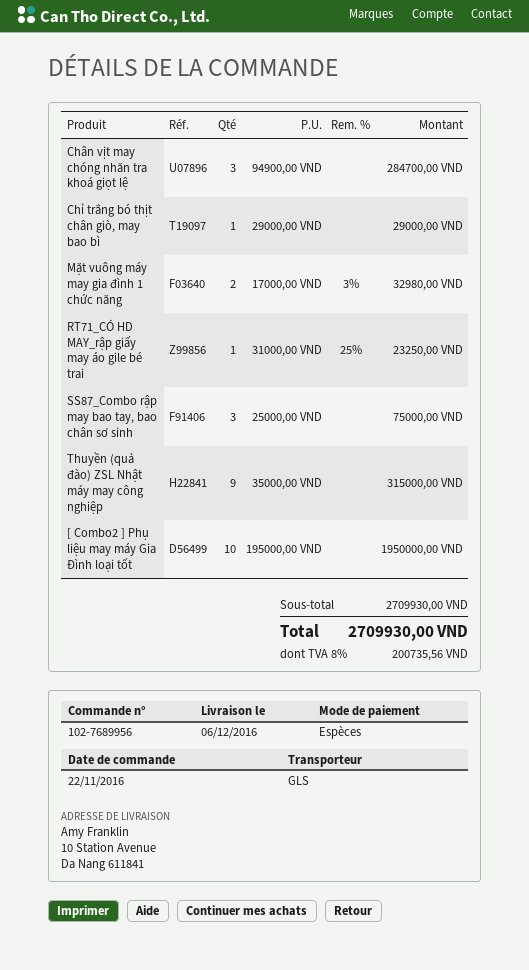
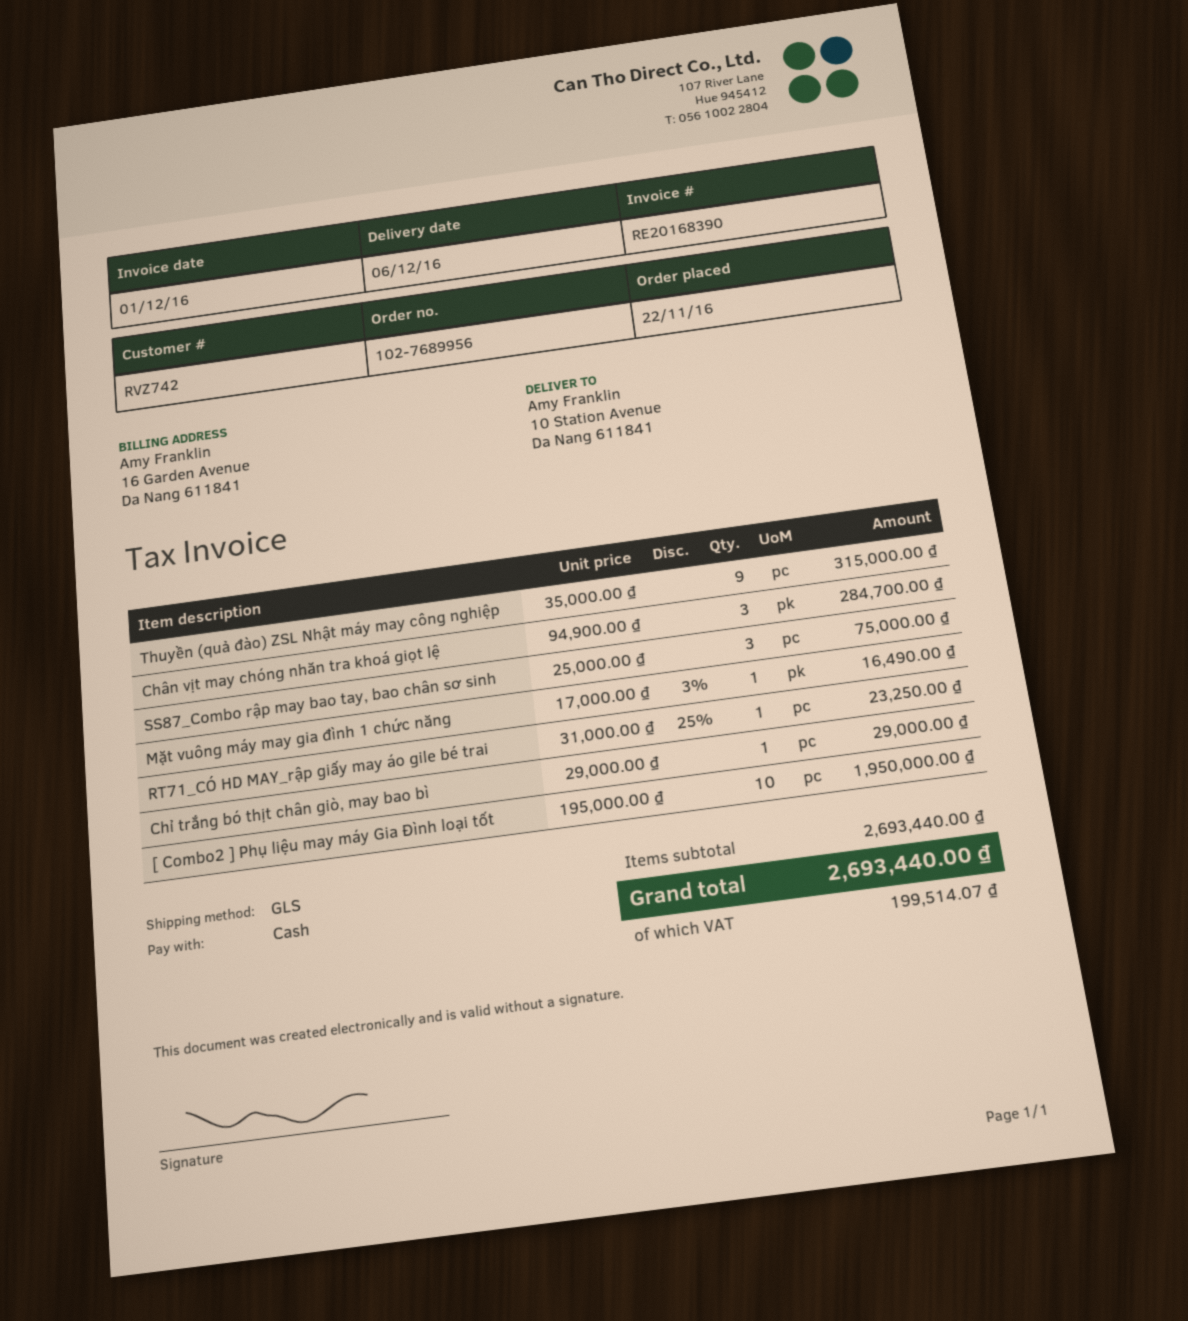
Mặt vuông máy may gia đình 1 chức năng: 2 x 17000.00 - 3% = 32980.00 -> 1 x 17000.00 - 3% = 16490.00
subtotal: 2709930.00 -> 2693440.00
tax: 200735.56 -> 199514.07
total: 2709930.00 -> 2693440.00

